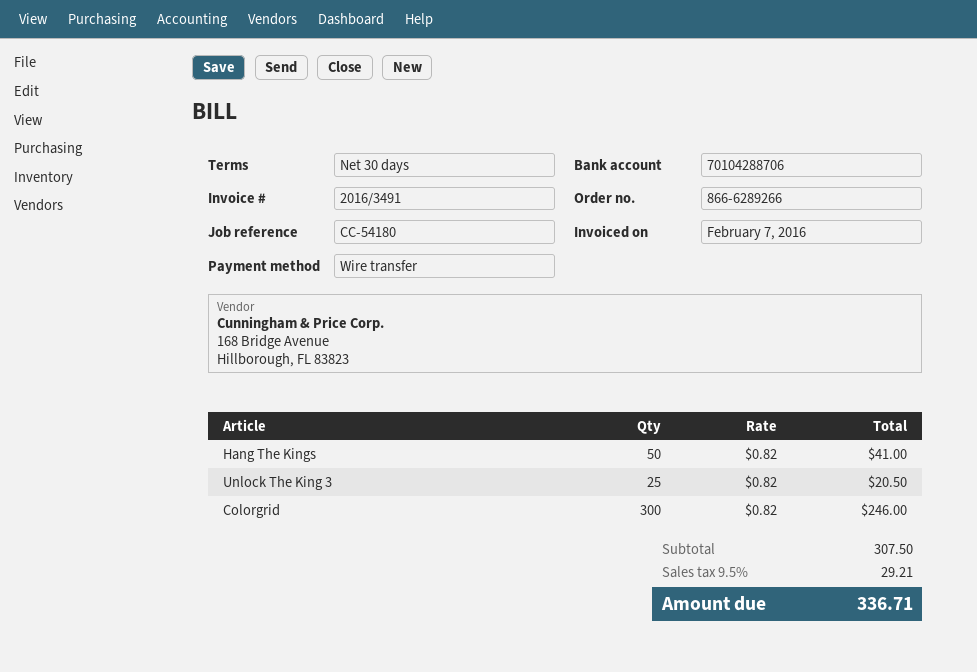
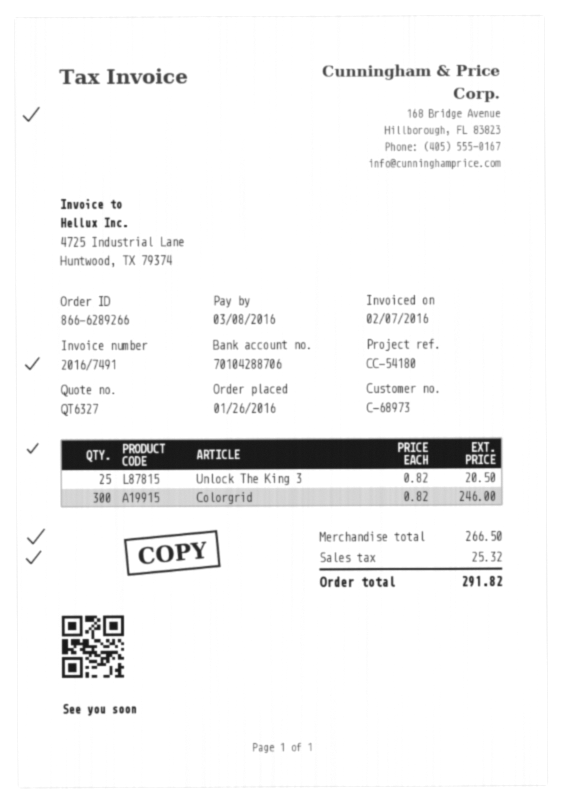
invoice number: 2016/3491 -> 2016/7491
Hang The Kings: 50 x 0.82 = 41.00 -> none
subtotal: 307.50 -> 266.50
tax: 29.21 -> 25.32
total: 336.71 -> 291.82

